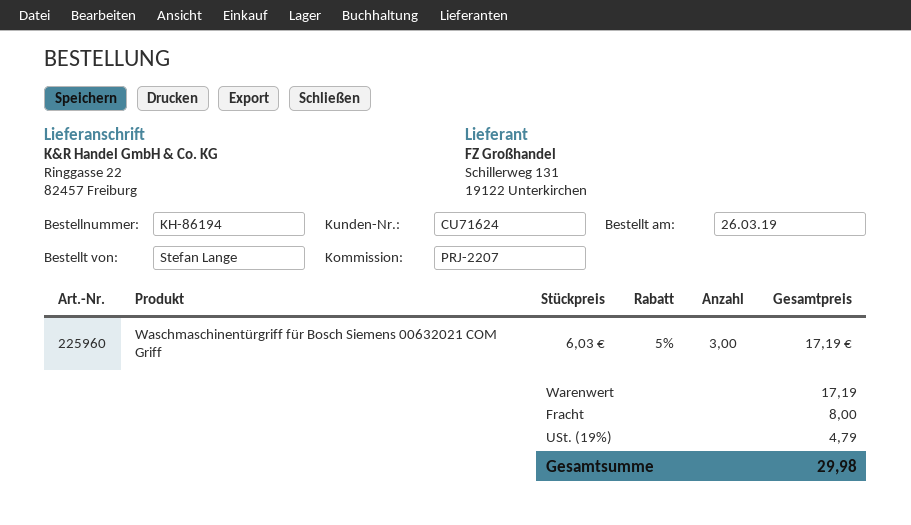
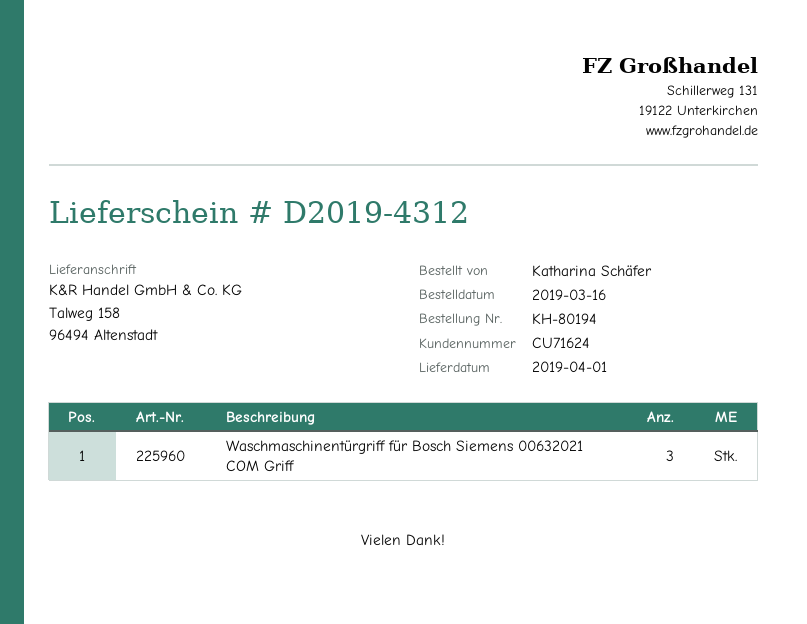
order number: KH-86194 -> KH-80194
order date: 2019-03-26 -> 2019-03-16
ordered by: Stefan Lange -> Katharina Schäfer
ship to: Ringgasse 22, 82457 Freiburg -> Talweg 158, 96494 Altenstadt

